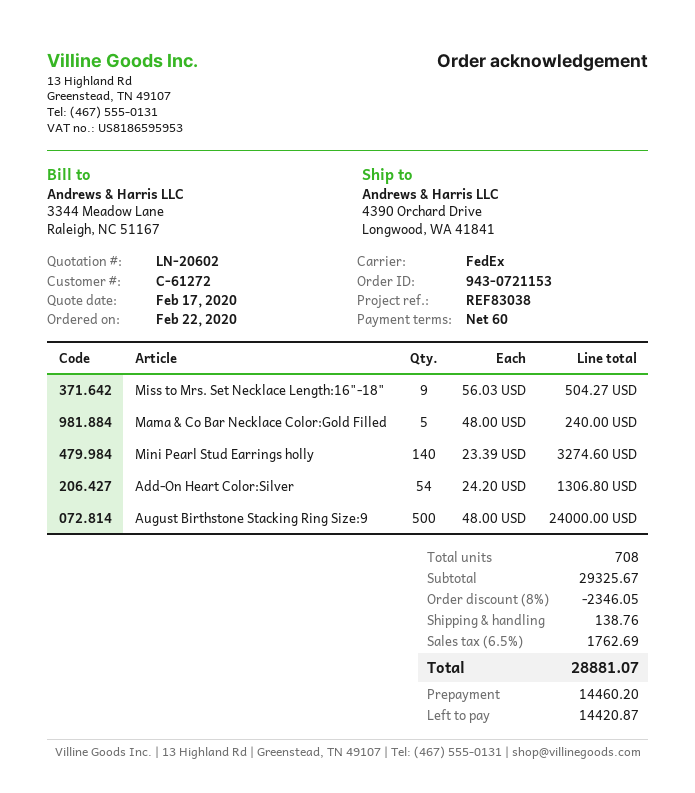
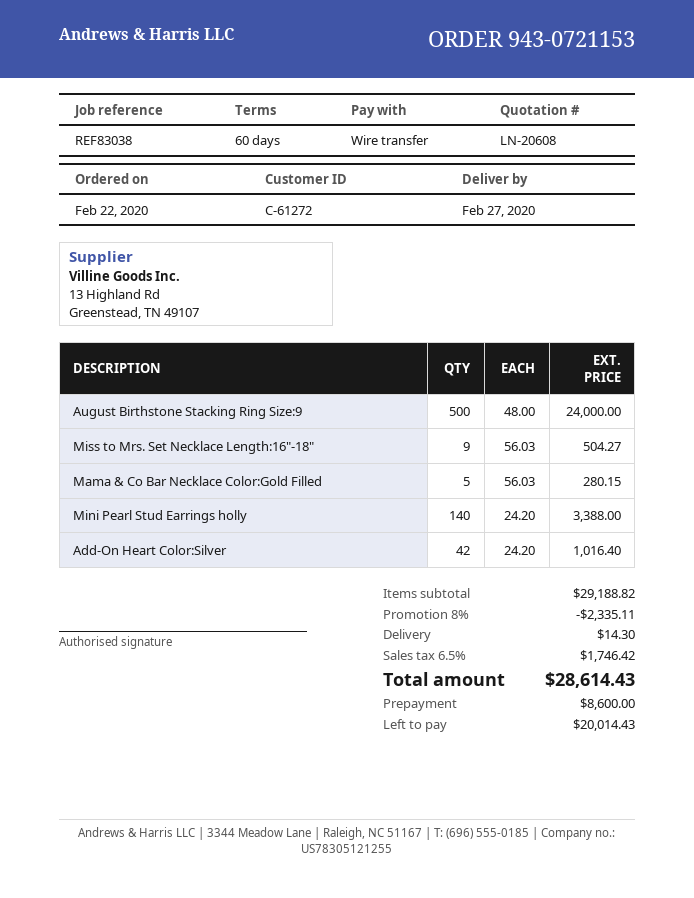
quote number: LN-20602 -> LN-20608
Mama & Co Bar Necklace Color:Gold Filled: 5 x 48.00 = 240.00 -> 5 x 56.03 = 280.15
Mini Pearl Stud Earrings holly: 140 x 23.39 = 3274.60 -> 140 x 24.20 = 3388.00
Add-On Heart Color:Silver: 54 x 24.20 = 1306.80 -> 42 x 24.20 = 1016.40
subtotal: 29325.67 -> 29188.82
discount: 8% = 2346.05 -> 8% = 2335.11
shipping: 138.76 -> 14.30
tax: 6.5% = 1762.69 -> 6.5% = 1746.42
total: 28881.07 -> 28614.43
deposit: 14460.20 -> 8600.00
balance: 14420.87 -> 20014.43

